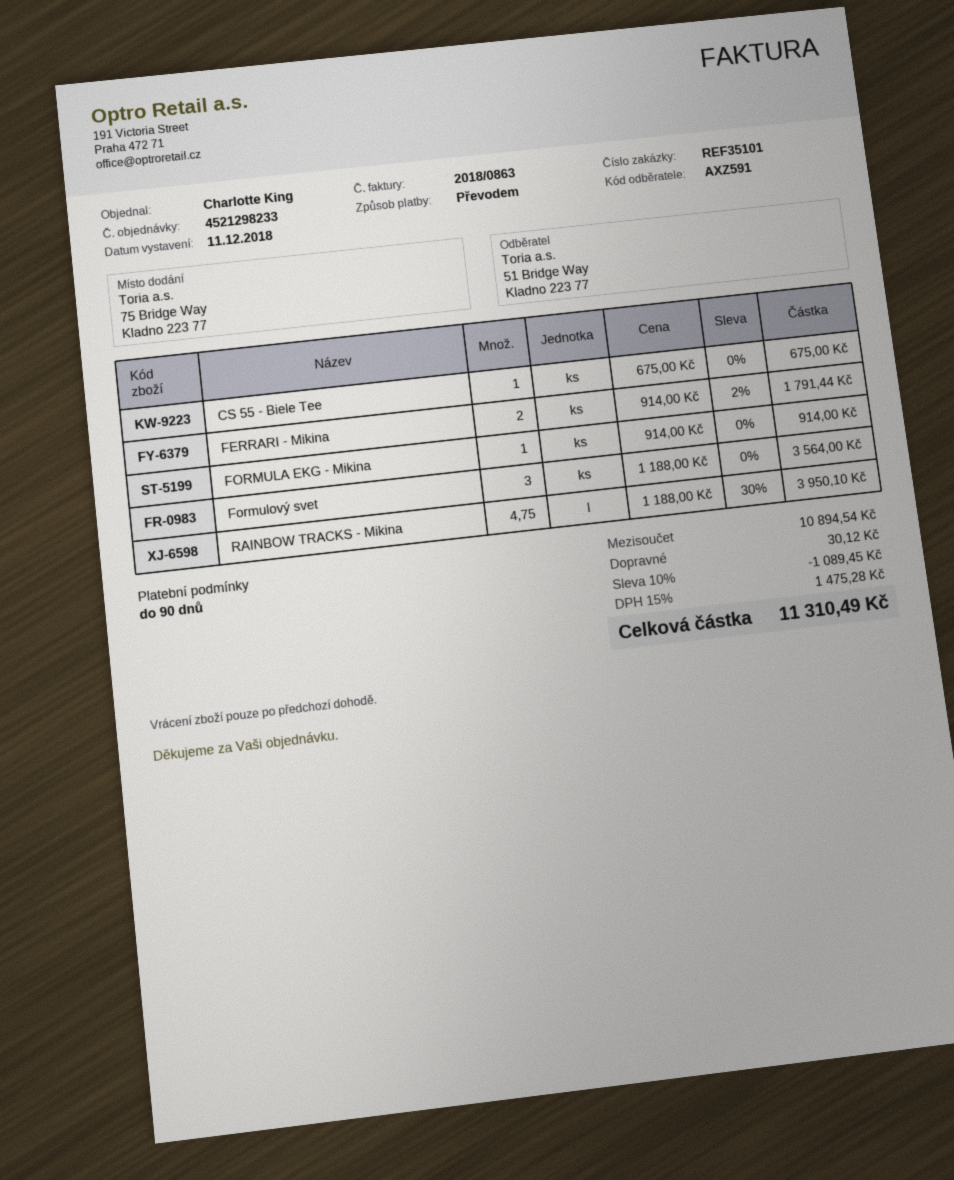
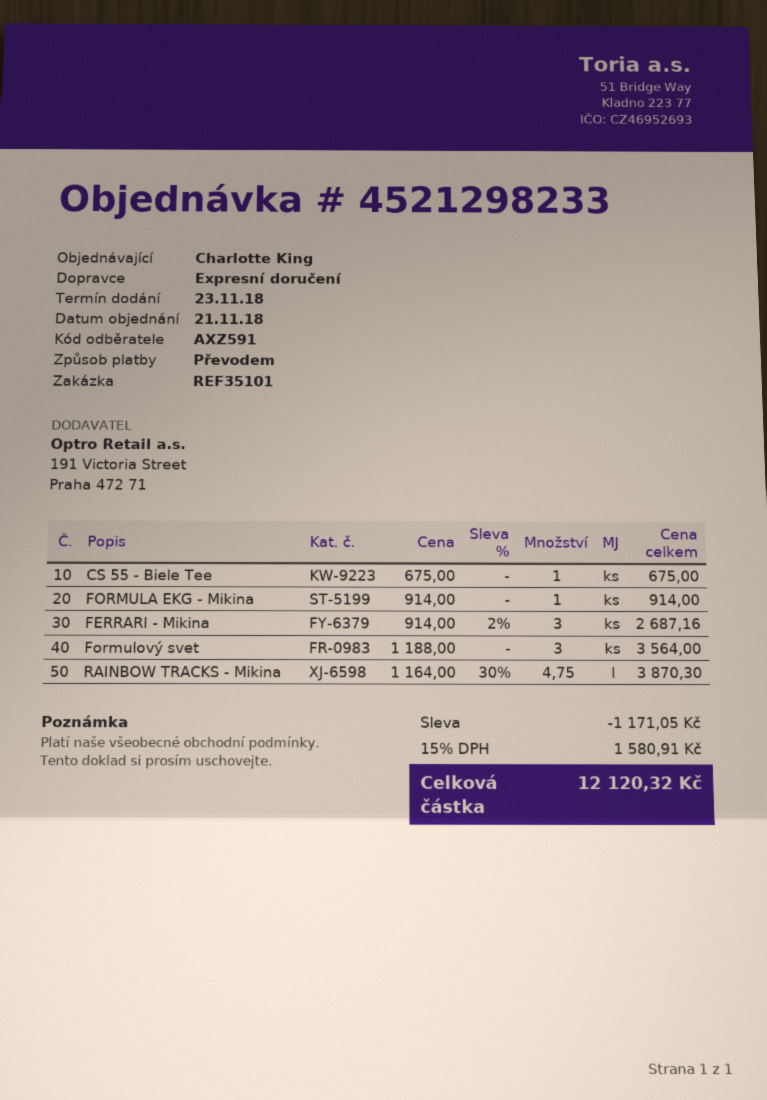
FERRARI - Mikina: 2 x 914.00 - 2% = 1791.44 -> 3 x 914.00 - 2% = 2687.16
RAINBOW TRACKS - Mikina: 4.75 x 1188.00 - 30% = 3950.10 -> 4.75 x 1164.00 - 30% = 3870.30
discount: 1089.45 -> 1171.05
shipping: 30.12 -> none
tax: 15% = 1475.28 -> 15% = 1580.91
total: 11310.49 -> 12120.32

